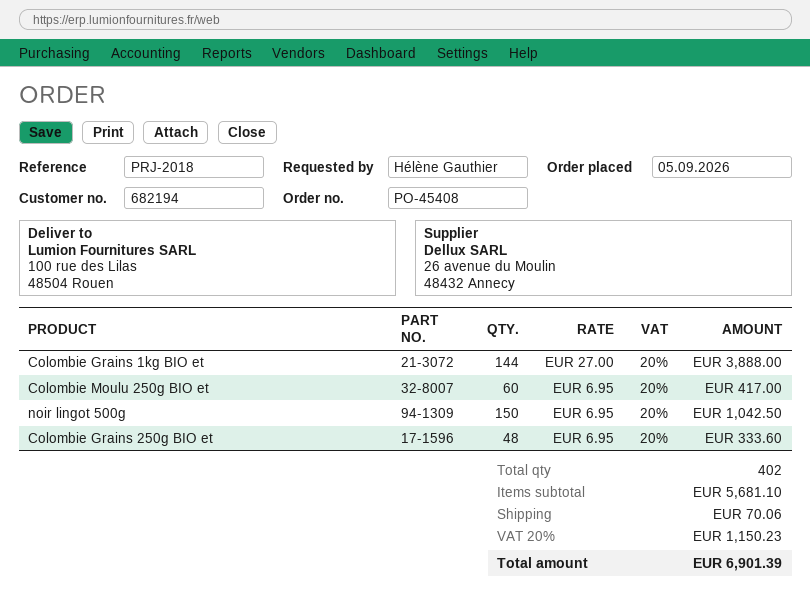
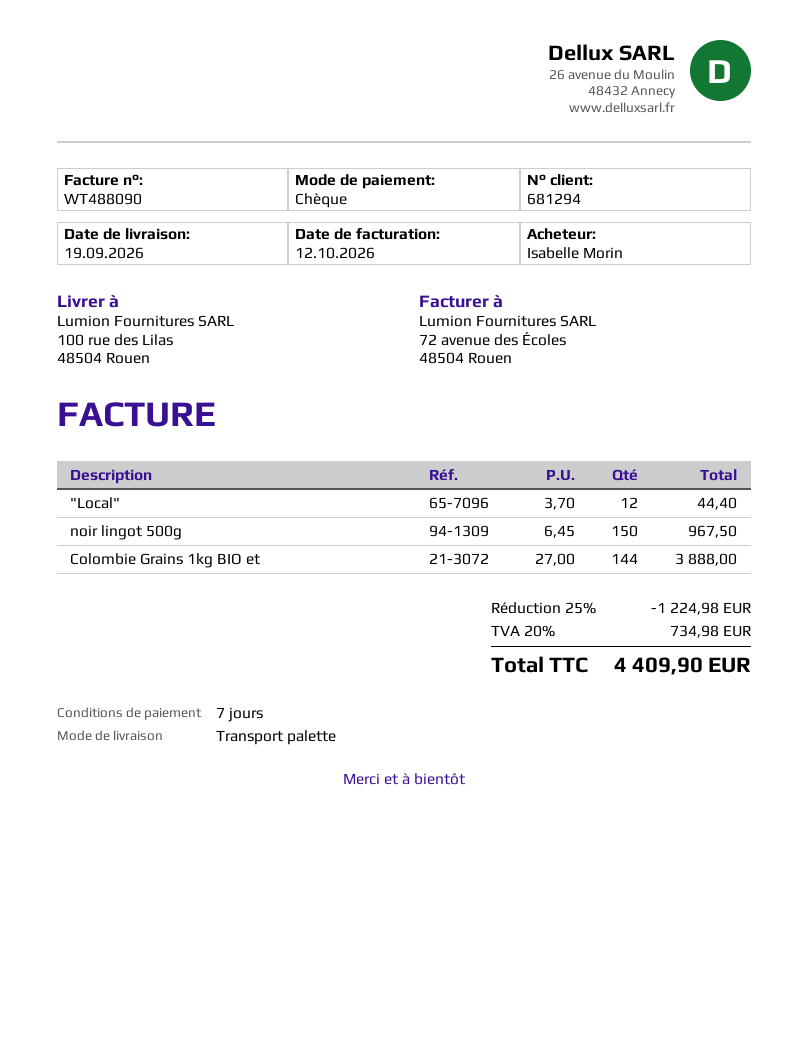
customer number: 682194 -> 681294
ordered by: Hélène Gauthier -> Isabelle Morin
Colombie Moulu 250g BIO et: 60 x 6.95 = 417.00 -> none
noir lingot 500g: 150 x 6.95 = 1042.50 -> 150 x 6.45 = 967.50
Colombie Grains 250g BIO et: 48 x 6.95 = 333.60 -> none
"Local": none -> 12 x 3.70 = 44.40
discount: none -> 25% = 1224.98
shipping: 70.06 -> none
tax: 20% = 1150.23 -> 20% = 734.98
total: 6901.39 -> 4409.90

